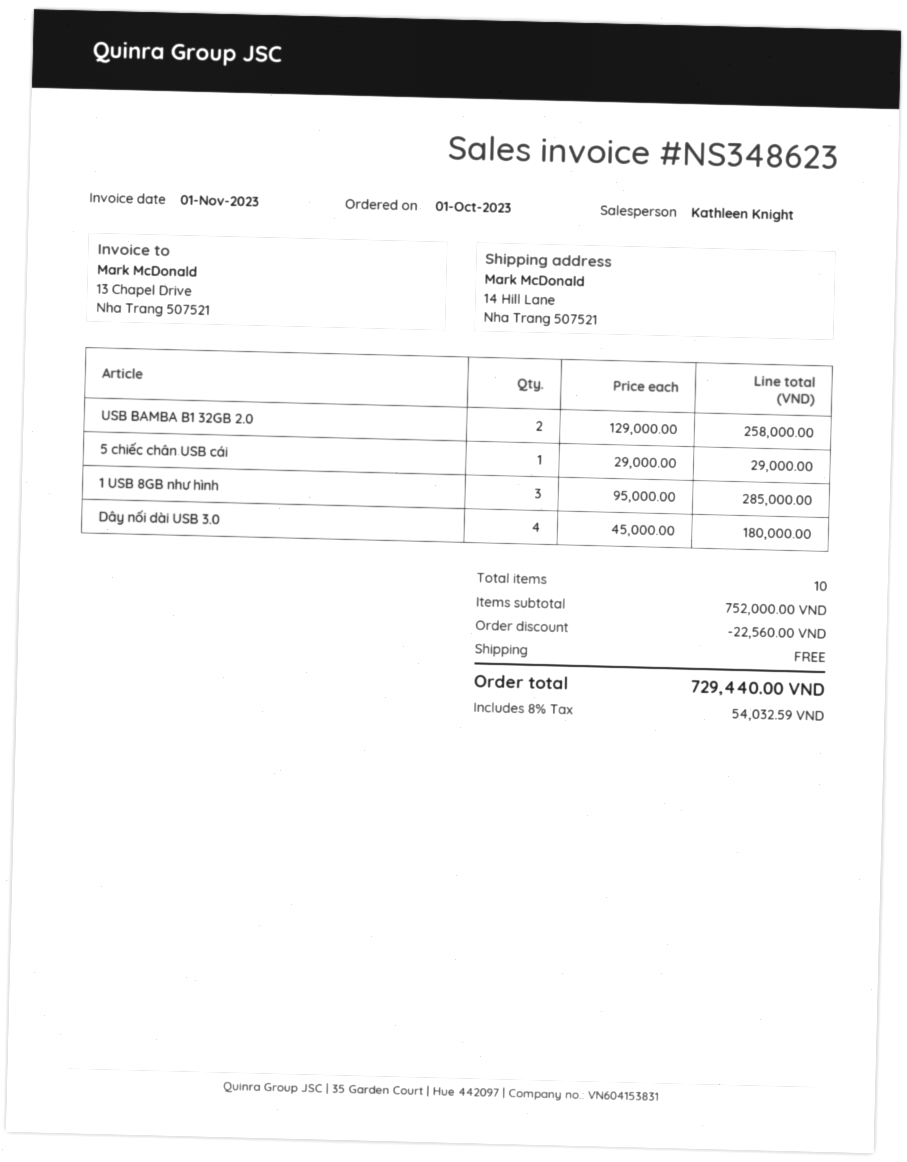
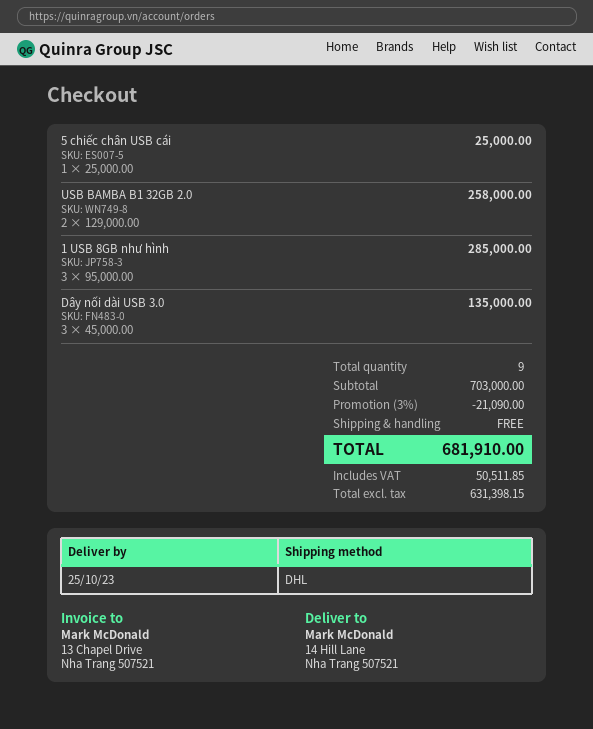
5 chiếc chân USB cái: 1 x 29000.00 = 29000.00 -> 1 x 25000.00 = 25000.00
Dây nối dài USB 3.0: 4 x 45000.00 = 180000.00 -> 3 x 45000.00 = 135000.00
total quantity: 10 -> 9
subtotal: 752000.00 -> 703000.00
discount: 22560.00 -> 21090.00
tax: 54032.59 -> 50511.85
total: 729440.00 -> 681910.00

